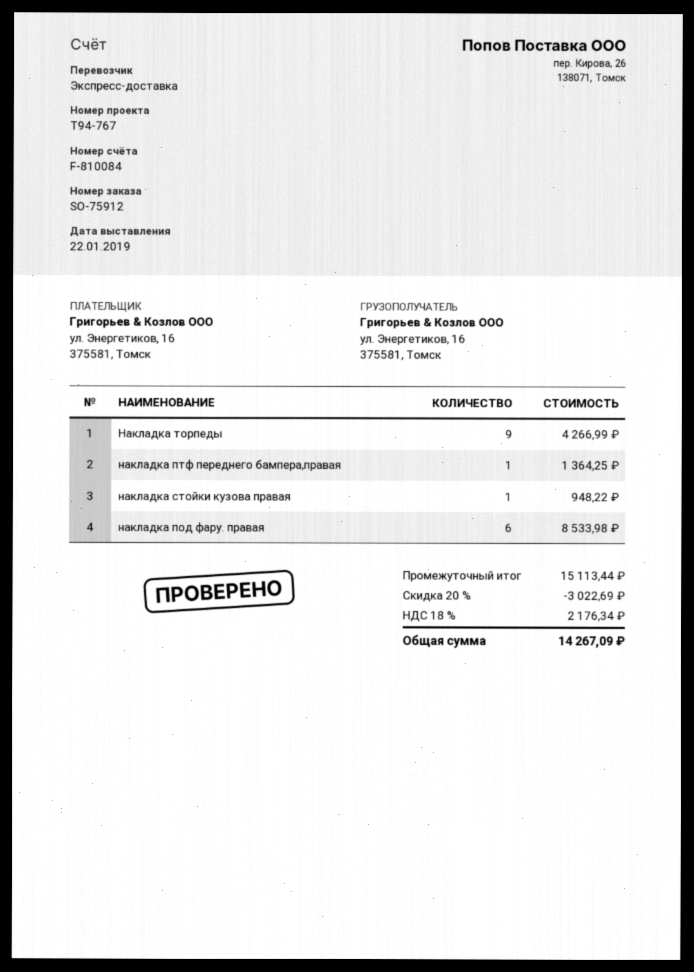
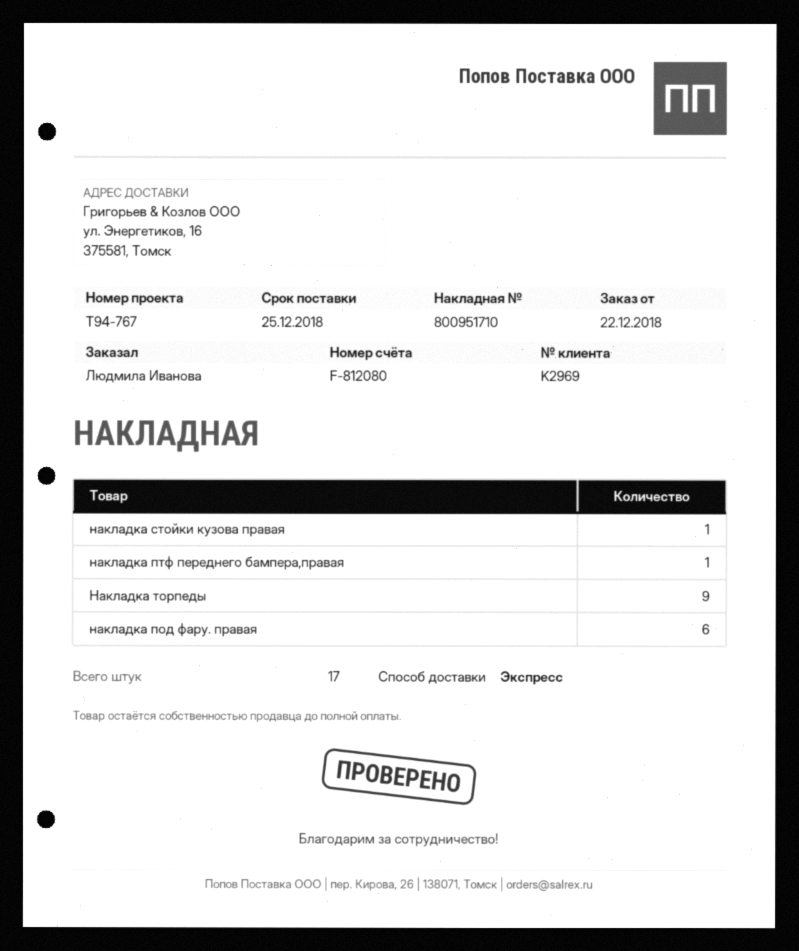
invoice number: F-810084 -> F-812080

